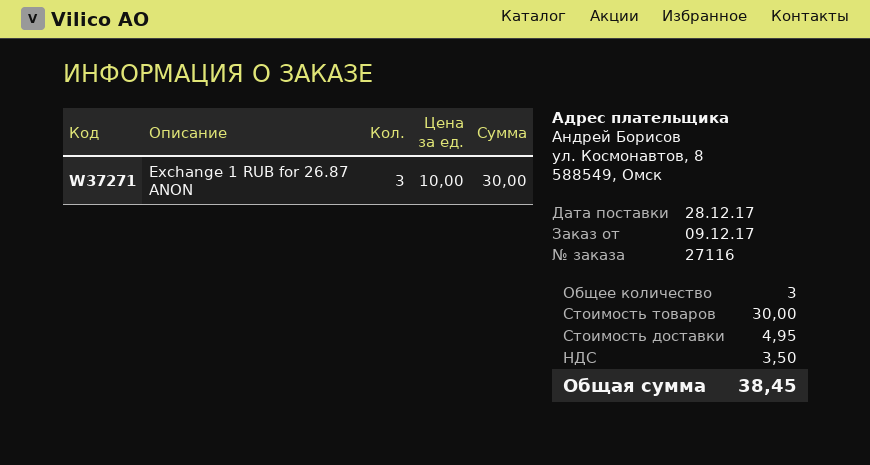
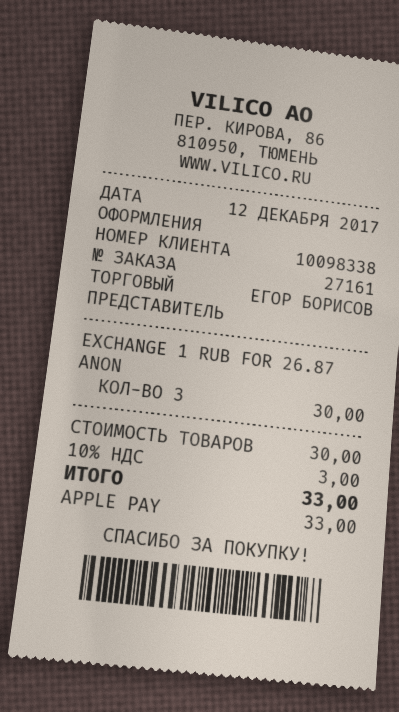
order number: 27116 -> 27161
order date: 2017-12-09 -> 2017-12-12
shipping: 4.95 -> none
tax: 3.50 -> 3.00
total: 38.45 -> 33.00

